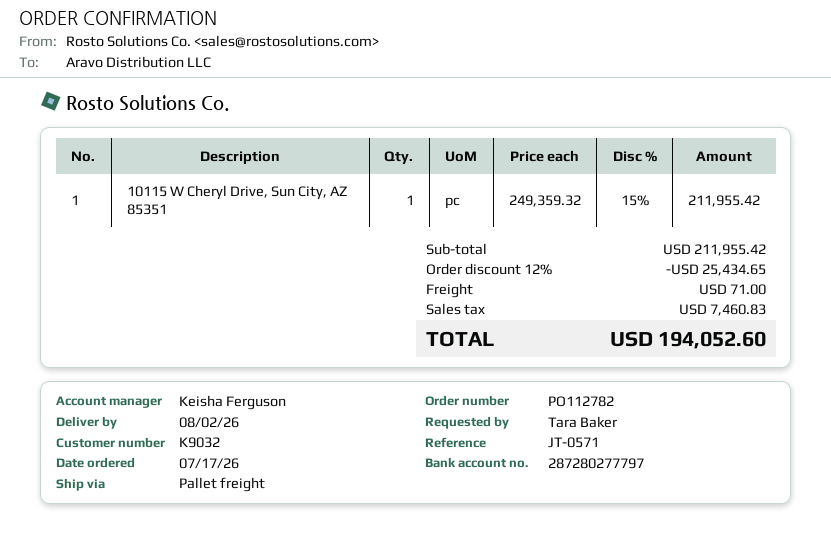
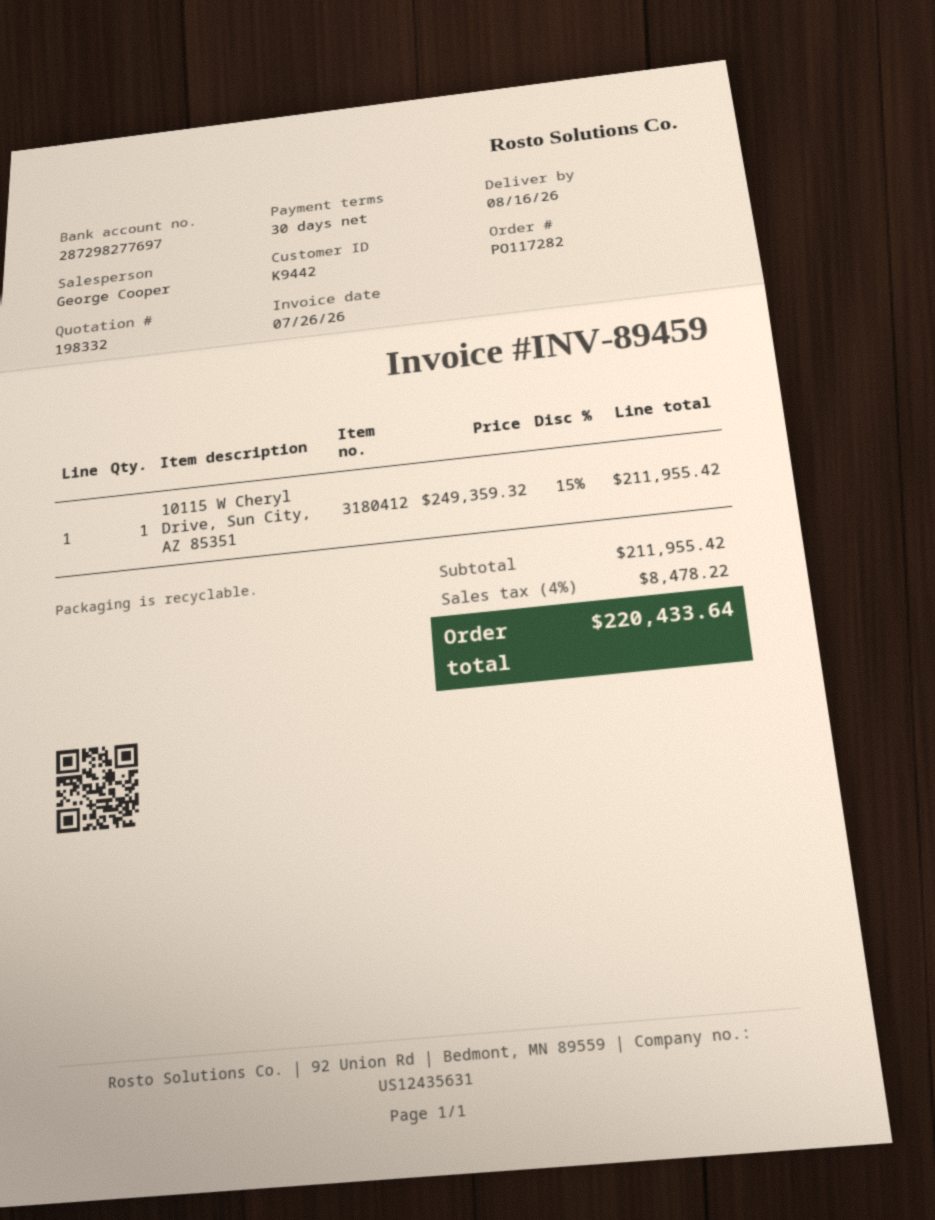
order number: PO112782 -> PO117282
delivery date: 2026-08-02 -> 2026-08-16
customer number: K9032 -> K9442
sales rep: Keisha Ferguson -> George Cooper
bank account: 287280277797 -> 287298277697
discount: 12% = 25434.65 -> none
shipping: 71.00 -> none
tax: 7460.83 -> 8478.22
total: 194052.60 -> 220433.64

